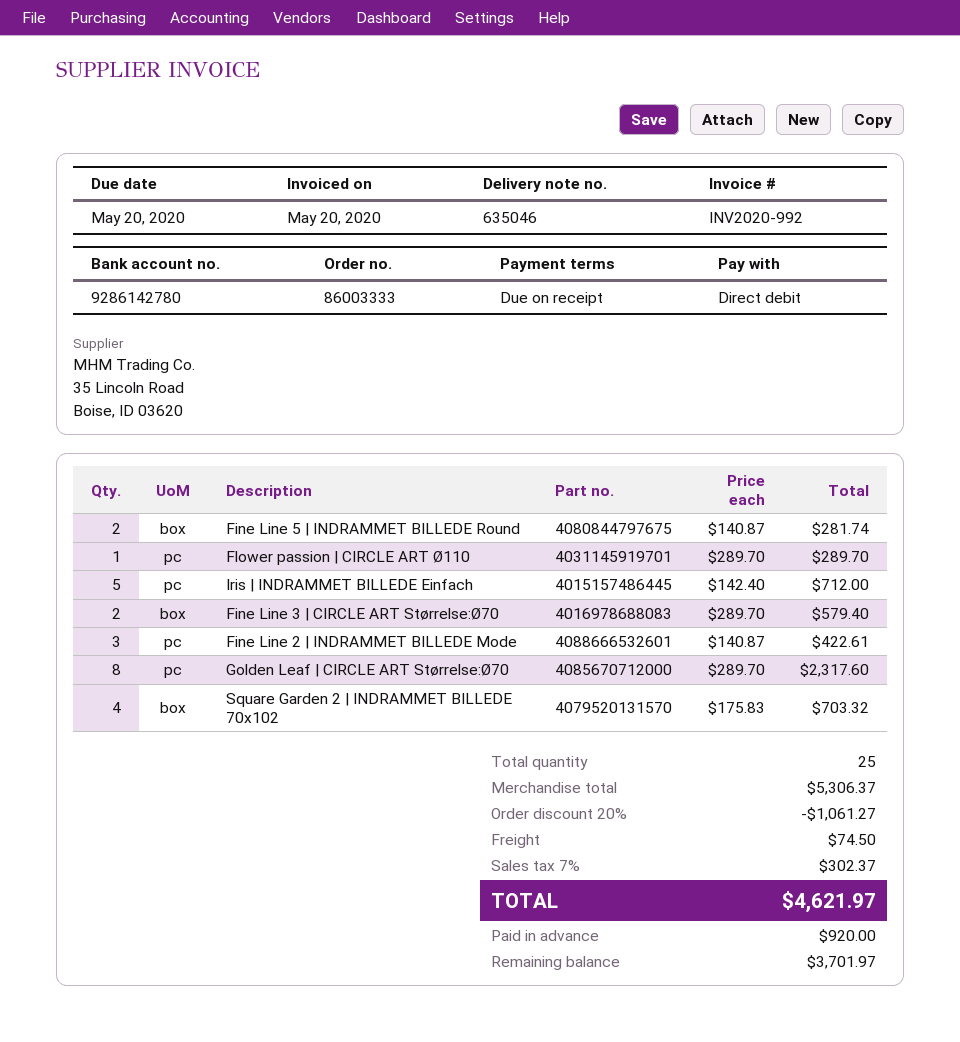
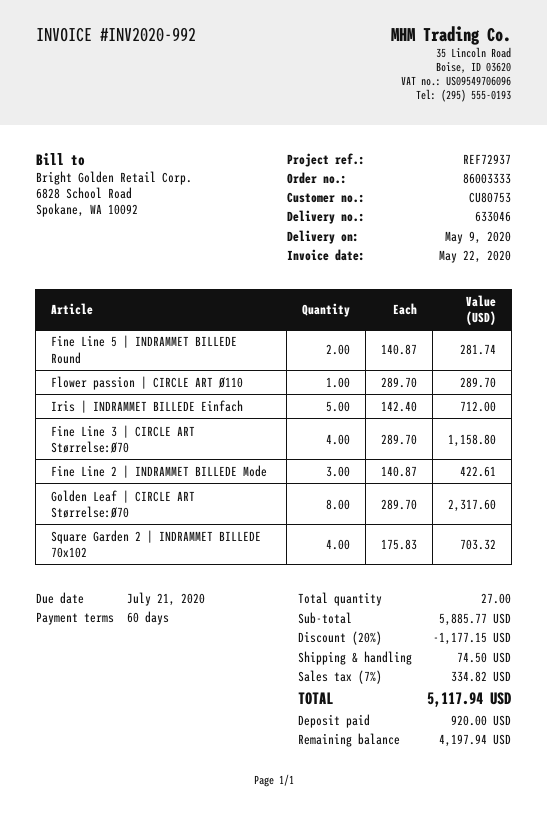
delivery note number: 635046 -> 633046
invoice date: 2020-05-20 -> 2020-05-22
payment terms: on receipt -> 60 days
due date: 2020-05-20 -> 2020-07-21
Fine Line 3 | CIRCLE ART Størrelse:Ø70: 2 x 289.70 = 579.40 -> 4 x 289.70 = 1158.80
total quantity: 25 -> 27
subtotal: 5306.37 -> 5885.77
discount: 20% = 1061.27 -> 20% = 1177.15
tax: 7% = 302.37 -> 7% = 334.82
total: 4621.97 -> 5117.94
balance: 3701.97 -> 4197.94

